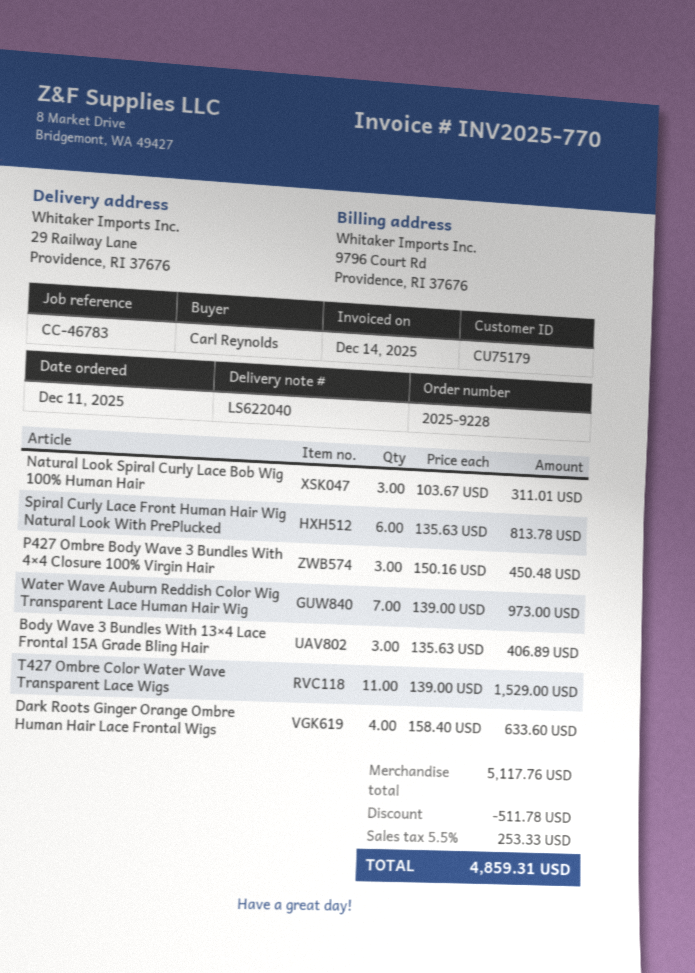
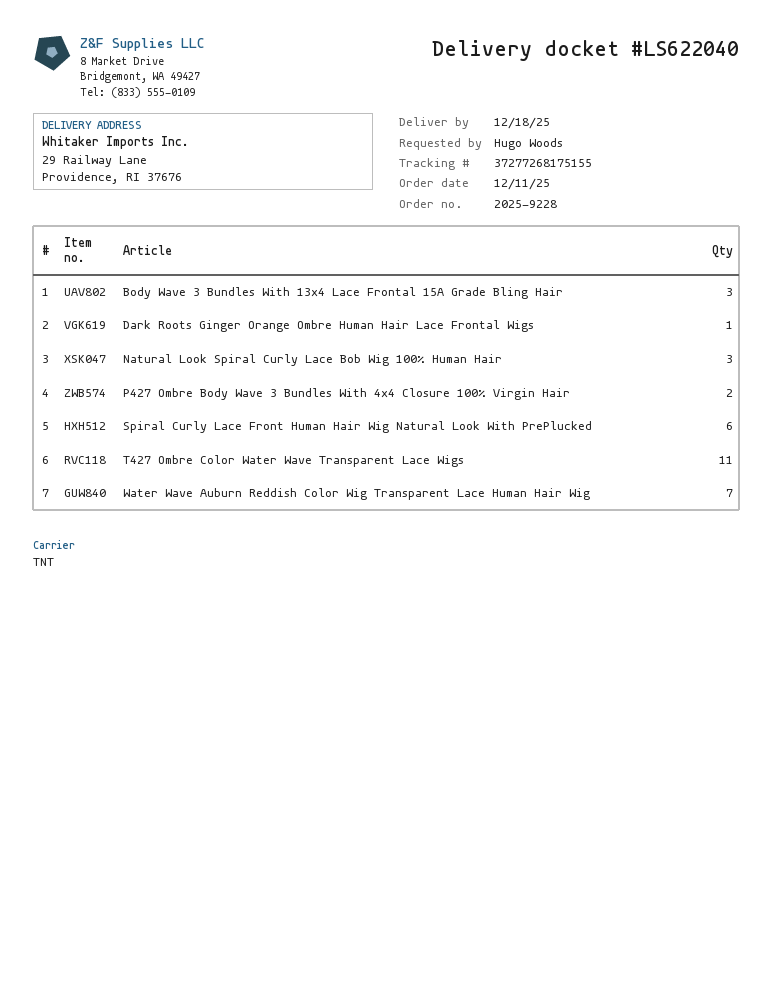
ordered by: Carl Reynolds -> Hugo Woods
P427 Ombre Body Wave 3 Bundles With 4×4 Closure 100% Virgin Hair: 3 -> 2
Dark Roots Ginger Orange Ombre Human Hair Lace Frontal Wigs: 4 -> 1

